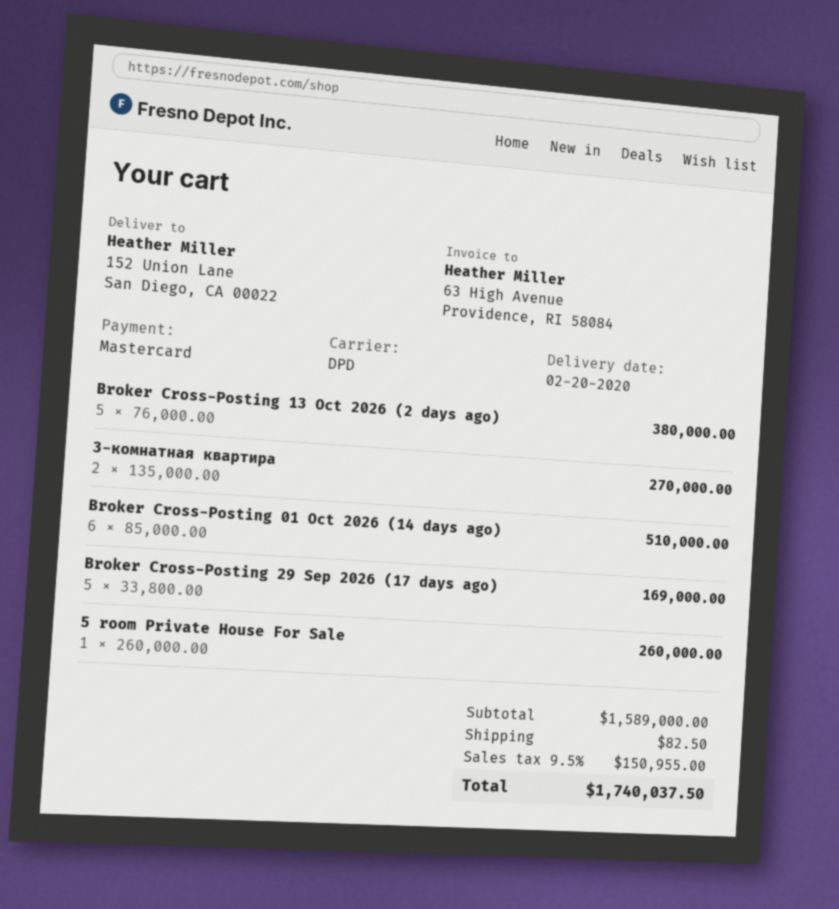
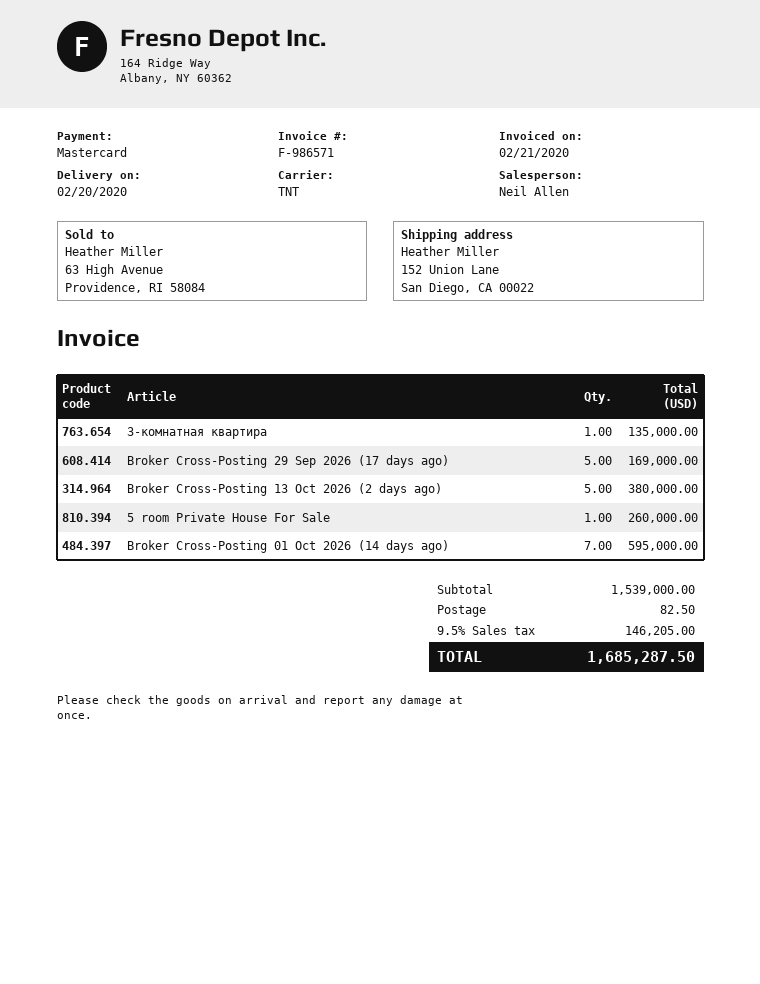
shipping method: DPD -> TNT
3-комнатная квартира: 2 for 270000.00 -> 1 for 135000.00
Broker Cross-Posting 01 Oct 2026 (14 days ago): 6 for 510000.00 -> 7 for 595000.00
subtotal: 1589000.00 -> 1539000.00
tax: 9.5% = 150955.00 -> 9.5% = 146205.00
total: 1740037.50 -> 1685287.50

